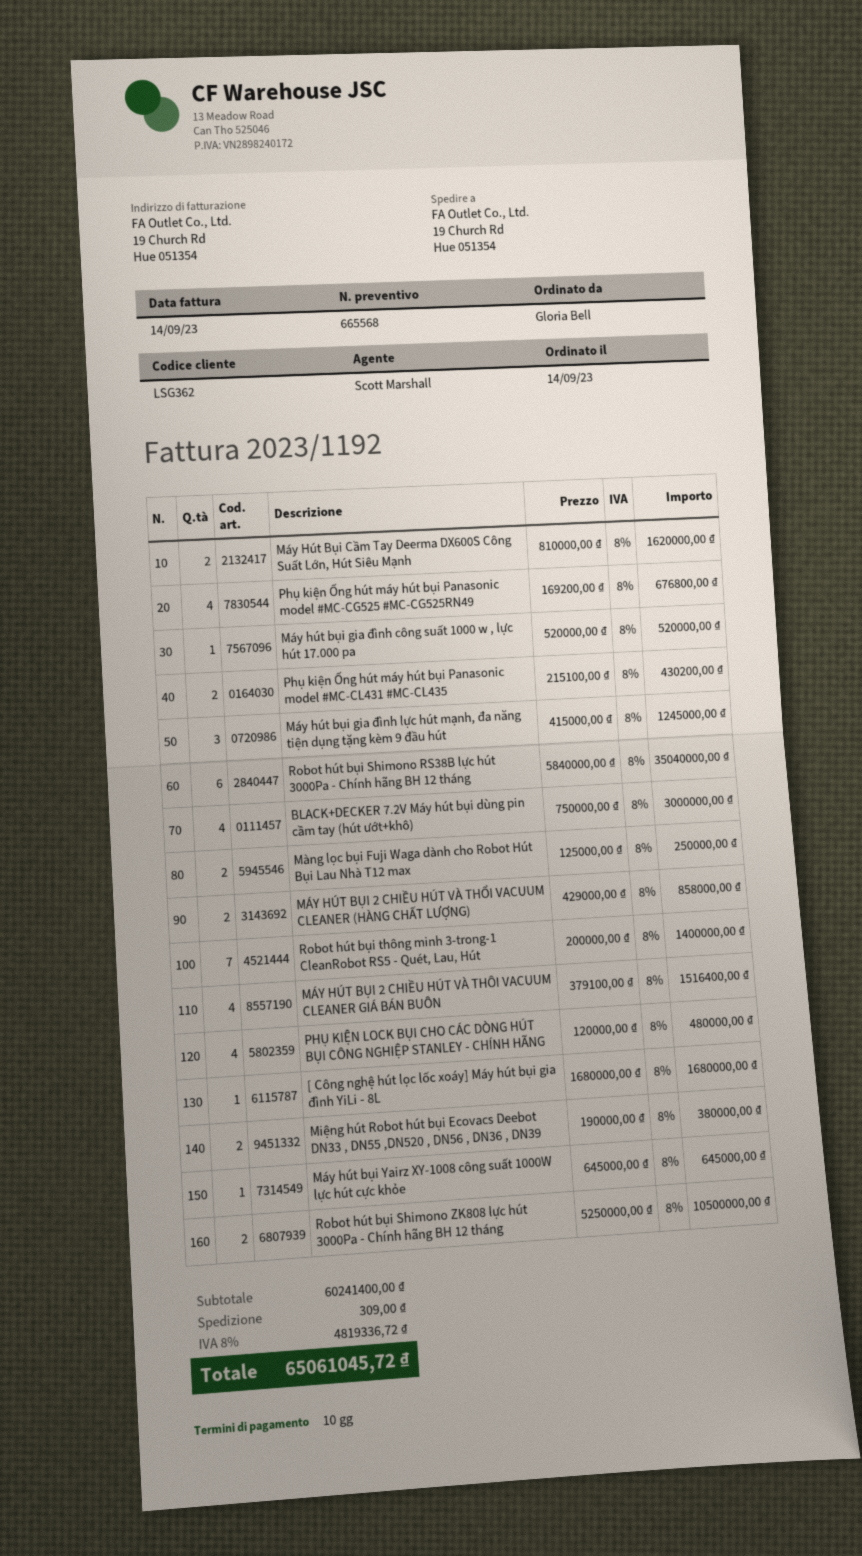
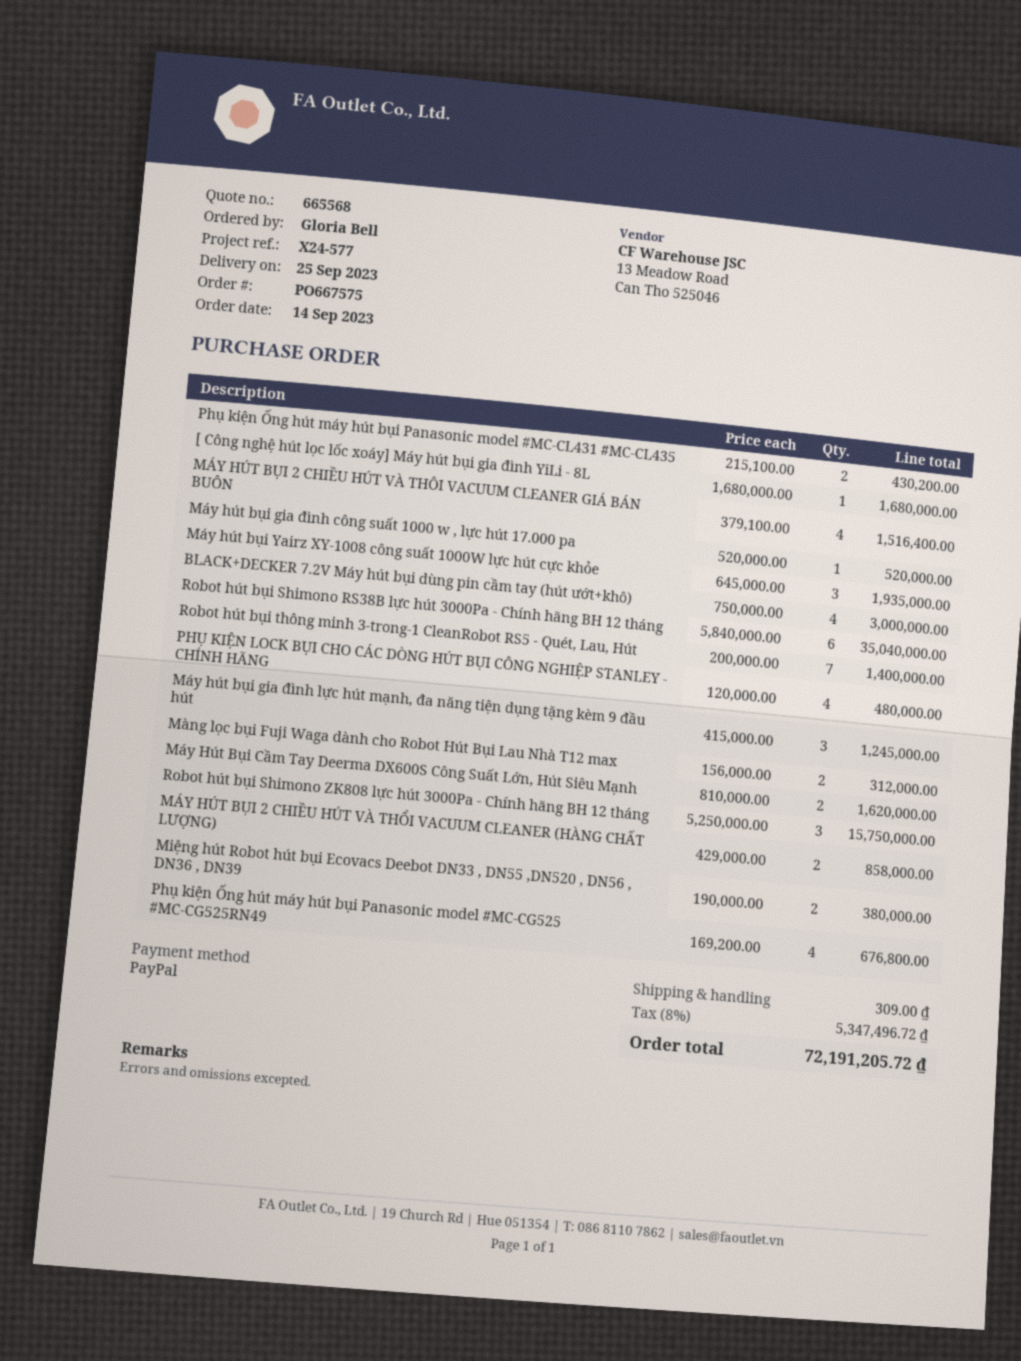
Màng lọc bụi Fuji Waga dành cho Robot Hút Bụi Lau Nhà T12 max: 2 x 125000.00 = 250000.00 -> 2 x 156000.00 = 312000.00
Máy hút bụi Yairz XY-1008 công suất 1000W lực hút cực khỏe: 1 x 645000.00 = 645000.00 -> 3 x 645000.00 = 1935000.00
Robot hút bụi Shimono ZK808 lực hút 3000Pa - Chính hãng BH 12 tháng: 2 x 5250000.00 = 10500000.00 -> 3 x 5250000.00 = 15750000.00
tax: 8% = 4819336.72 -> 8% = 5347496.72
total: 65061045.72 -> 72191205.72

